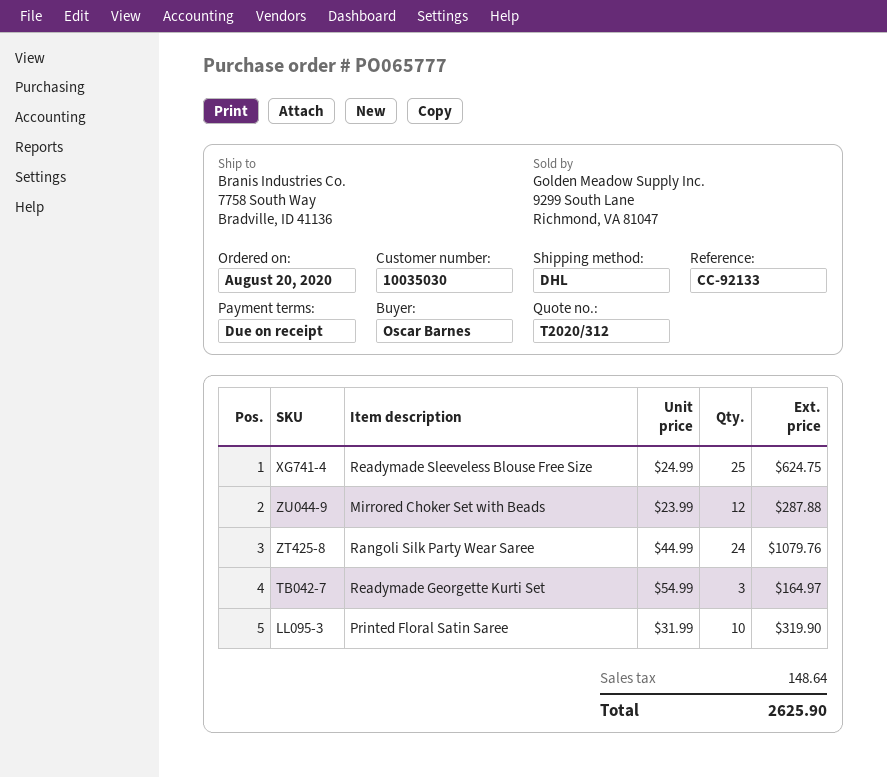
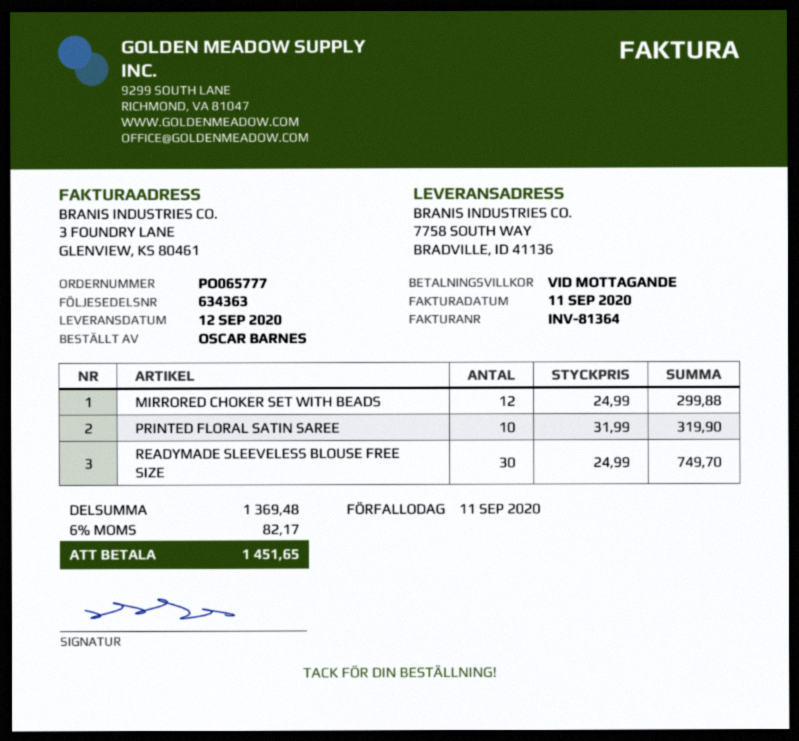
Readymade Sleeveless Blouse Free Size: 25 x 24.99 = 624.75 -> 30 x 24.99 = 749.70
Mirrored Choker Set with Beads: 12 x 23.99 = 287.88 -> 12 x 24.99 = 299.88
Rangoli Silk Party Wear Saree: 24 x 44.99 = 1079.76 -> none
Readymade Georgette Kurti Set: 3 x 54.99 = 164.97 -> none
tax: 148.64 -> 82.17
total: 2625.90 -> 1451.65

